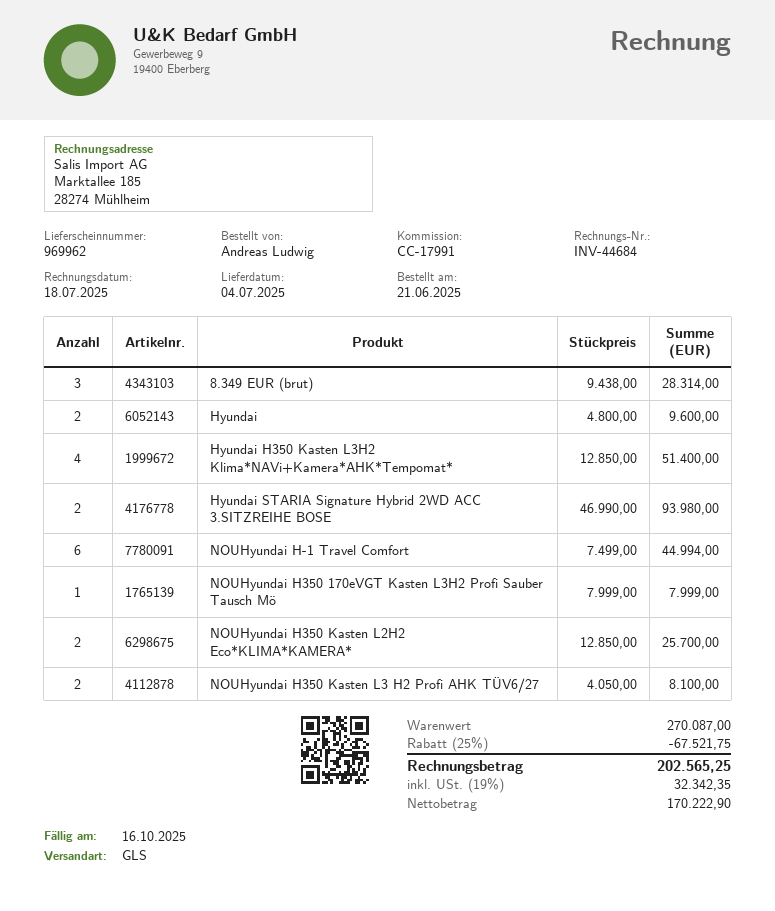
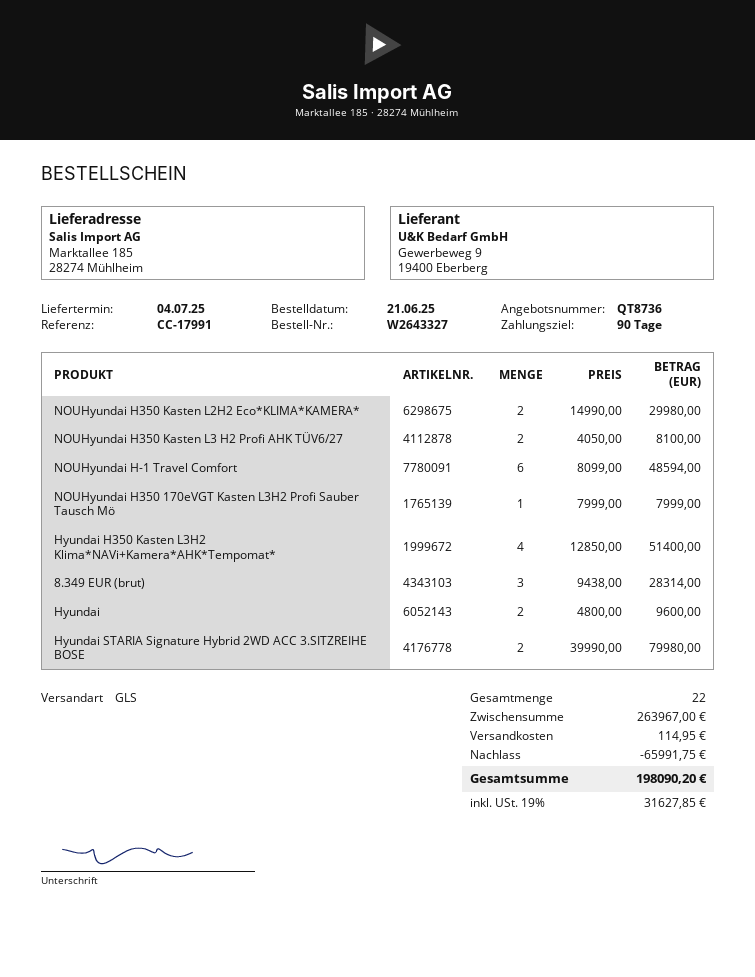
Hyundai STARIA Signature Hybrid 2WD ACC 3.SITZREIHE BOSE: 2 x 46990.00 = 93980.00 -> 2 x 39990.00 = 79980.00
NOUHyundai H-1 Travel Comfort: 6 x 7499.00 = 44994.00 -> 6 x 8099.00 = 48594.00
NOUHyundai H350 Kasten L2H2 Eco*KLIMA*KAMERA*: 2 x 12850.00 = 25700.00 -> 2 x 14990.00 = 29980.00
subtotal: 270087.00 -> 263967.00
discount: 67521.75 -> 65991.75
shipping: none -> 114.95
tax: 19% = 32342.35 -> 19% = 31627.85
total: 202565.25 -> 198090.20

